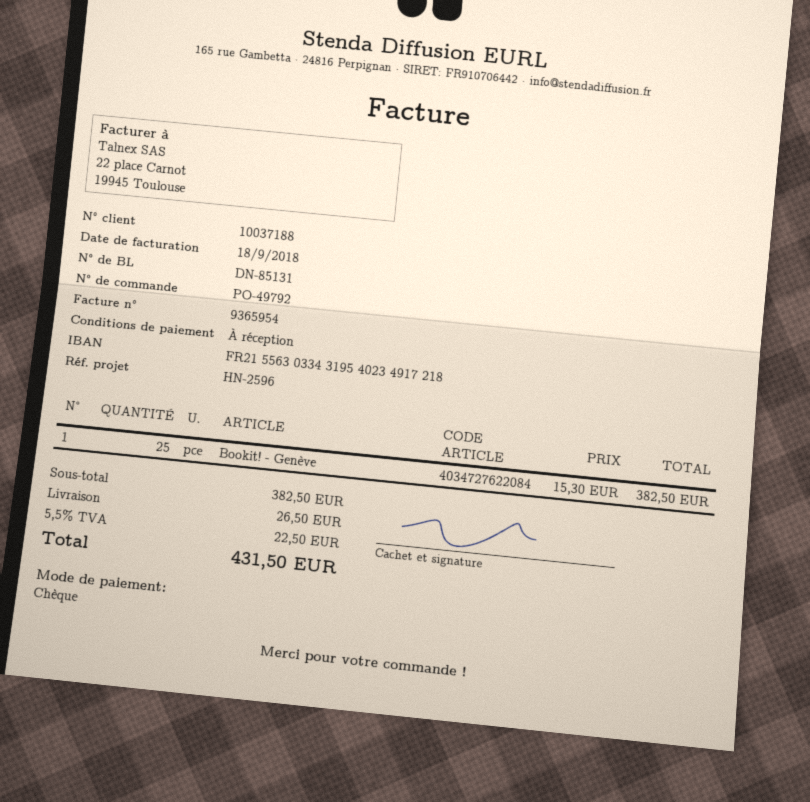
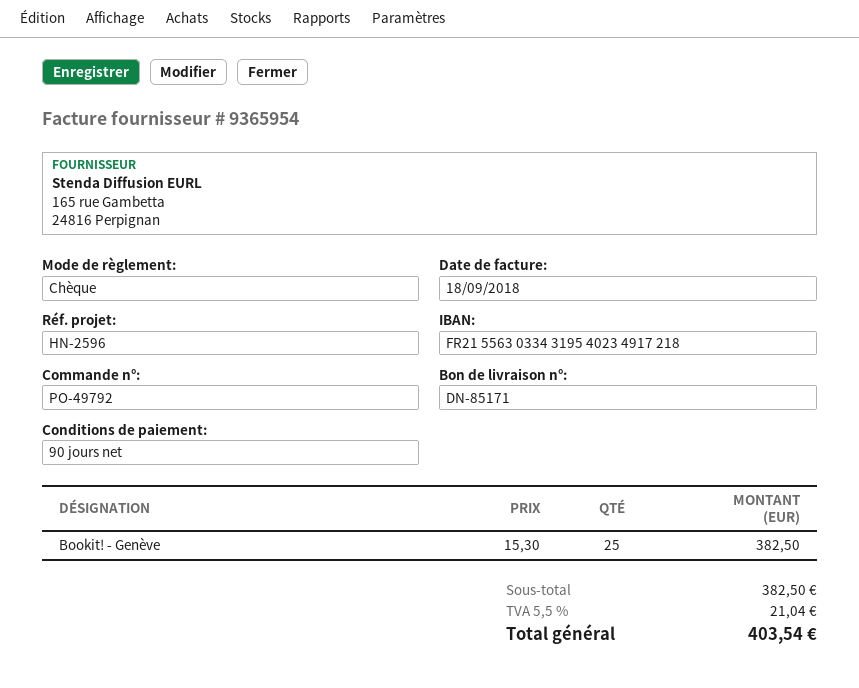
delivery note number: DN-85131 -> DN-85171
payment terms: on receipt -> 90 days
shipping: 26.50 -> none
tax: 5.5% = 22.50 -> 5.5% = 21.04
total: 431.50 -> 403.54

